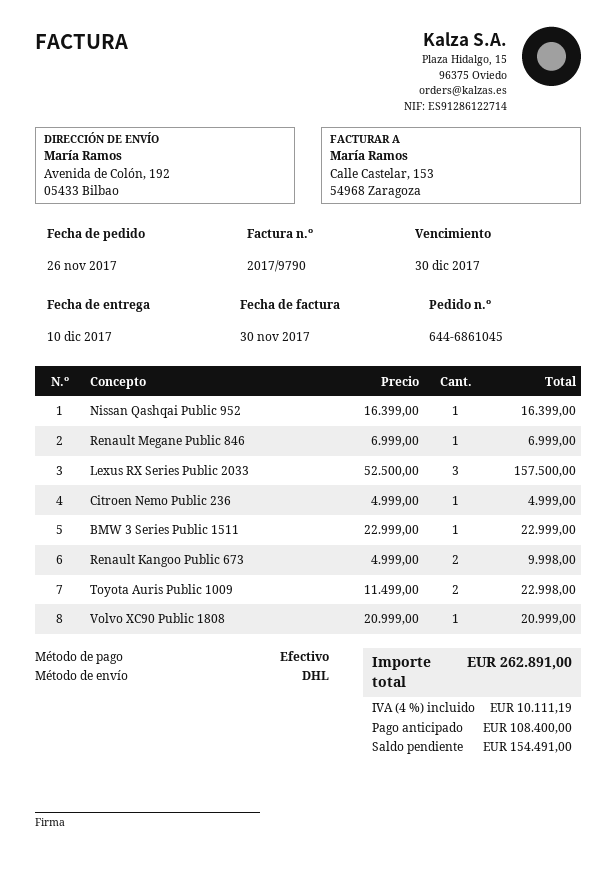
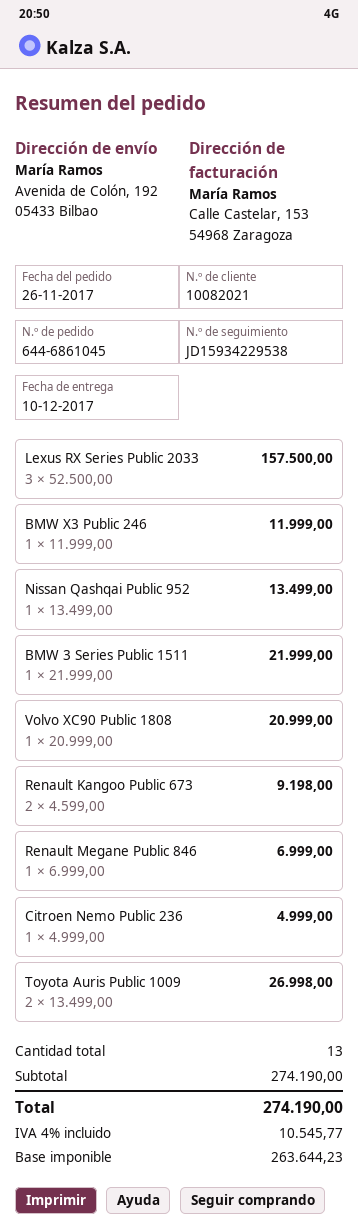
Nissan Qashqai Public 952: 1 x 16399.00 = 16399.00 -> 1 x 13499.00 = 13499.00
BMW 3 Series Public 1511: 1 x 22999.00 = 22999.00 -> 1 x 21999.00 = 21999.00
Renault Kangoo Public 673: 2 x 4999.00 = 9998.00 -> 2 x 4599.00 = 9198.00
Toyota Auris Public 1009: 2 x 11499.00 = 22998.00 -> 2 x 13499.00 = 26998.00
BMW X3 Public 246: none -> 1 x 11999.00 = 11999.00
tax: 4% = 10111.19 -> 4% = 10545.77
total: 262891.00 -> 274190.00

